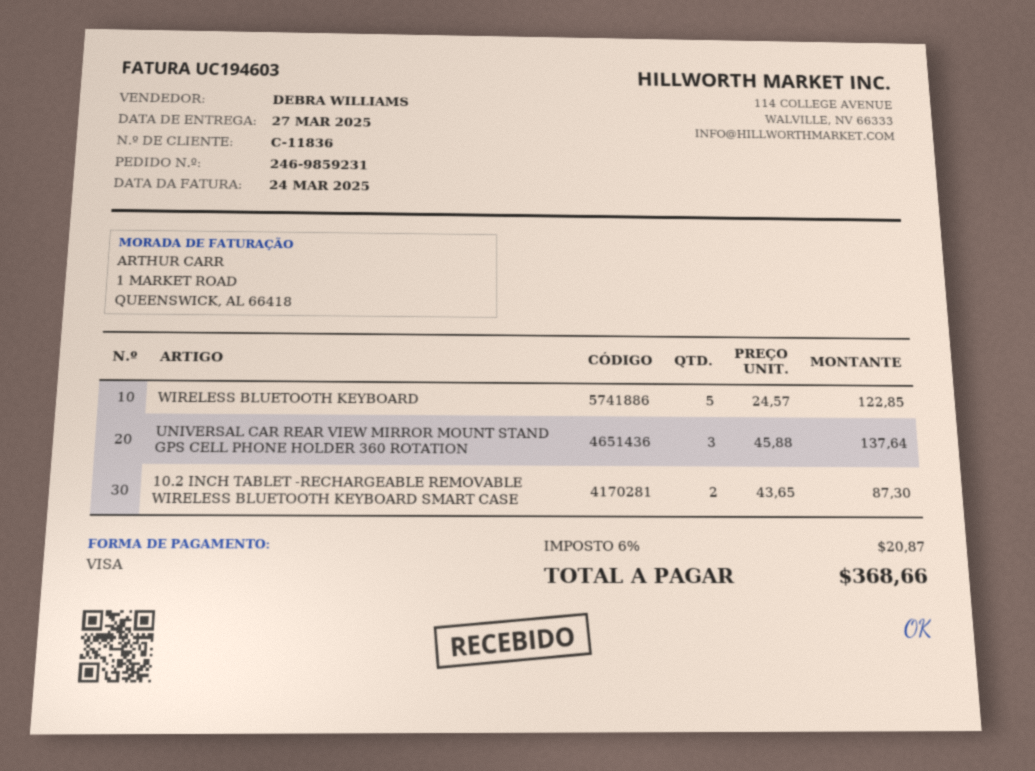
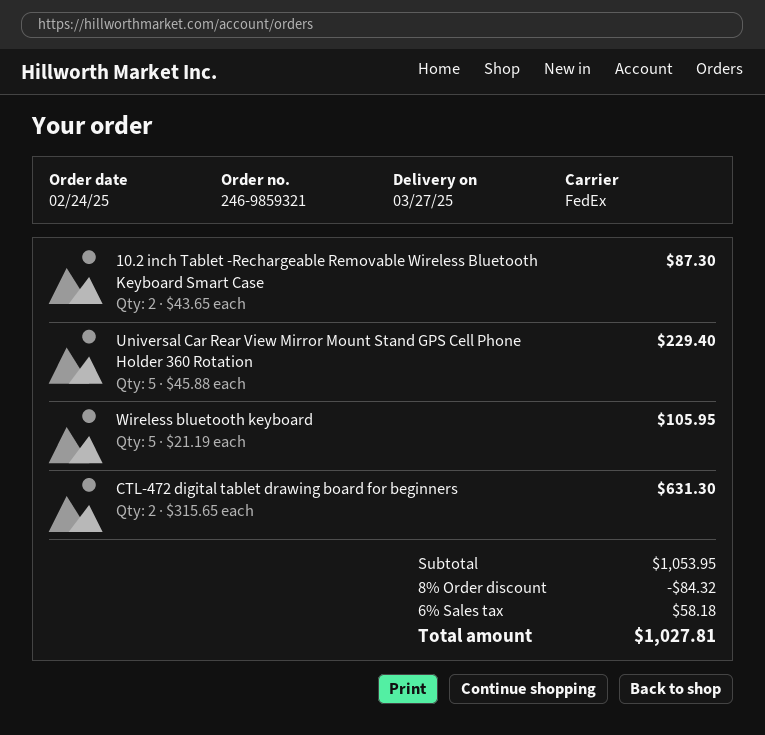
order number: 246-9859231 -> 246-9859321
WIRELESS BLUETOOTH KEYBOARD: 5 x 24.57 = 122.85 -> 5 x 21.19 = 105.95
UNIVERSAL CAR REAR VIEW MIRROR MOUNT STAND GPS CELL PHONE HOLDER 360 ROTATION: 3 x 45.88 = 137.64 -> 5 x 45.88 = 229.40
CTL-472 digital tablet drawing board for beginners: none -> 2 x 315.65 = 631.30
discount: none -> 8% = 84.32
tax: 6% = 20.87 -> 6% = 58.18
total: 368.66 -> 1027.81

